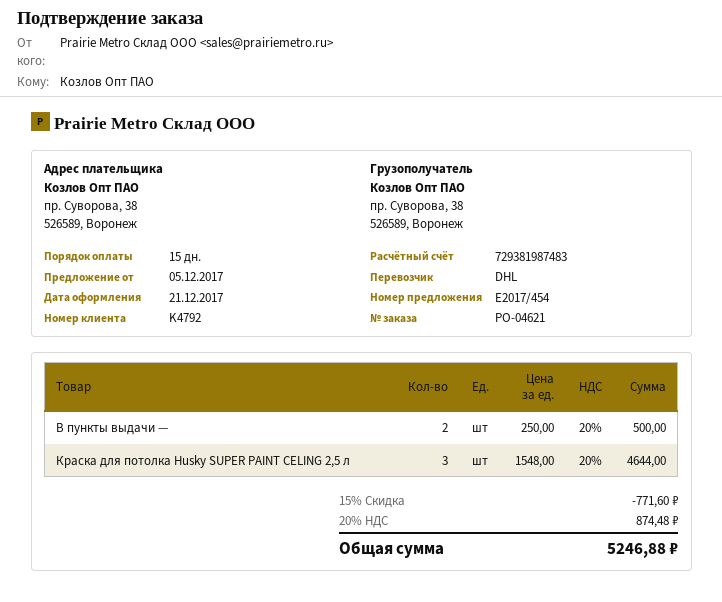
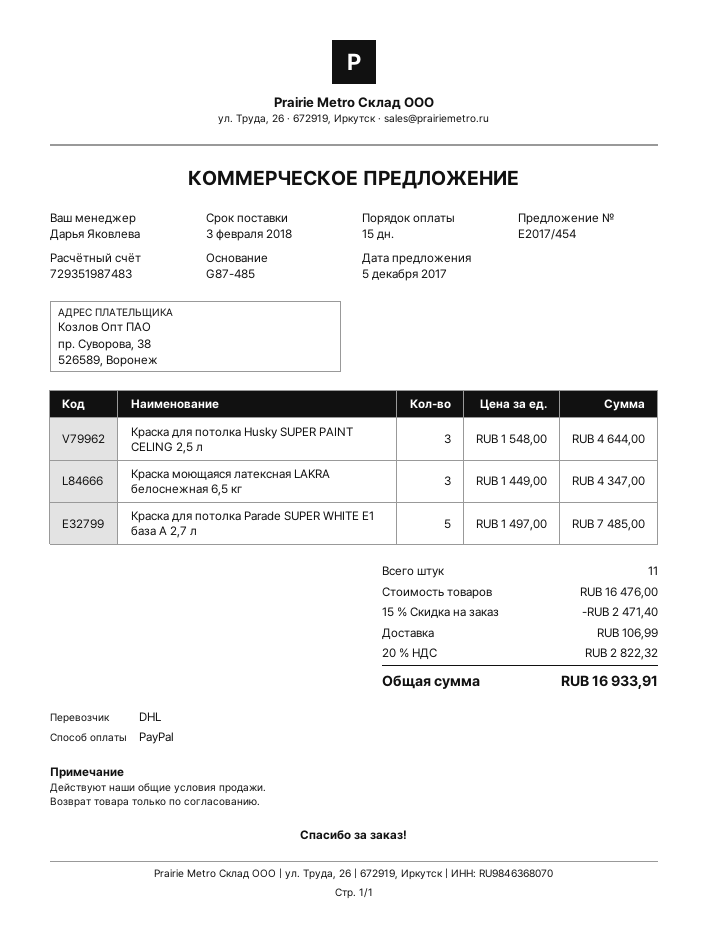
bank account: 729381987483 -> 729351987483
В пункты выдачи —: 2 x 250.00 = 500.00 -> none
Краска моющаяся латексная LAKRA белоснежная 6,5 кг: none -> 3 x 1449.00 = 4347.00
Краска для потолка Parade SUPER WHITE E1 база А 2,7 л: none -> 5 x 1497.00 = 7485.00
discount: 15% = 771.60 -> 15% = 2471.40
shipping: none -> 106.99
tax: 20% = 874.48 -> 20% = 2822.32
total: 5246.88 -> 16933.91

